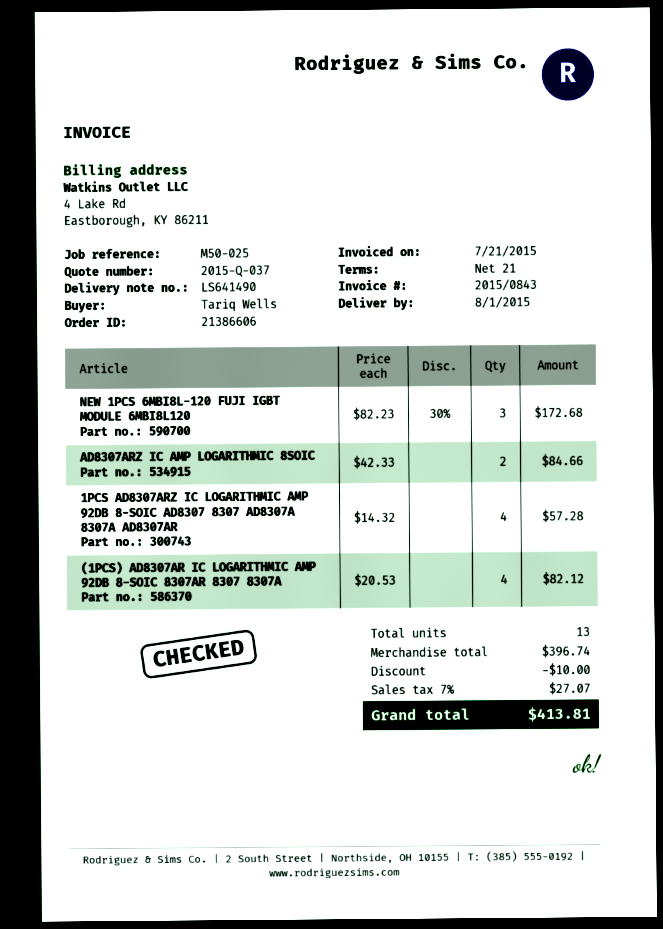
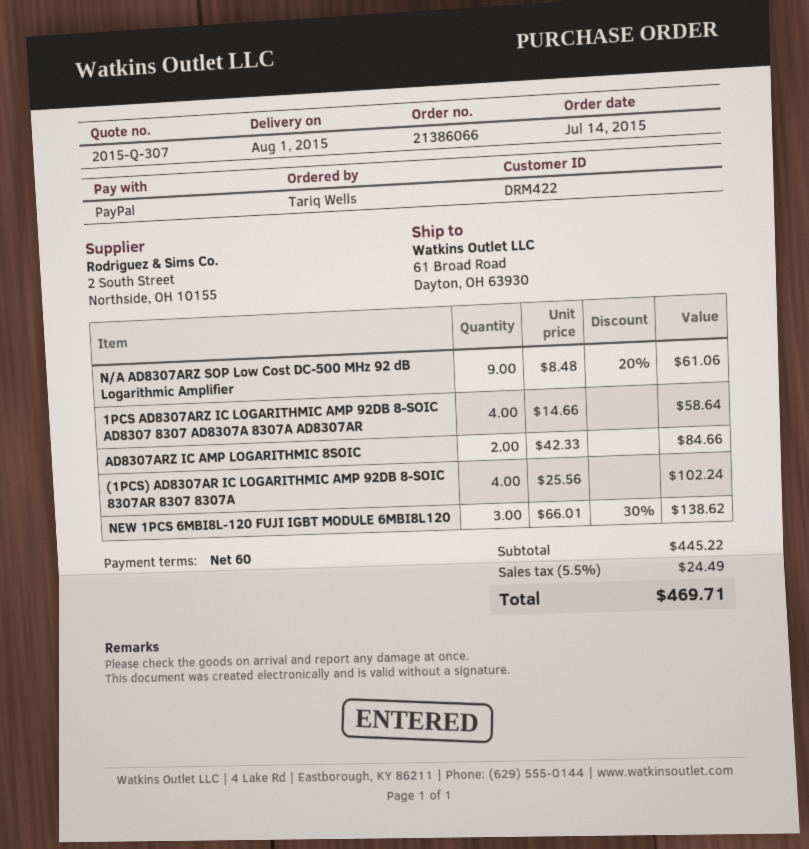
quote number: 2015-Q-037 -> 2015-Q-307
order number: 21386606 -> 21386066
payment terms: 21 days -> 60 days
NEW 1PCS 6MBI8L-120 FUJI IGBT MODULE 6MBI8L120: 3 x 82.23 - 30% = 172.68 -> 3 x 66.01 - 30% = 138.62
1PCS AD8307ARZ IC LOGARITHMIC AMP 92DB 8-SOIC AD8307 8307 AD8307A 8307A AD8307AR: 4 x 14.32 = 57.28 -> 4 x 14.66 = 58.64
(1PCS) AD8307AR IC LOGARITHMIC AMP 92DB 8-SOIC 8307AR 8307 8307A: 4 x 20.53 = 82.12 -> 4 x 25.56 = 102.24
N/A AD8307ARZ SOP Low Cost DC-500 MHz 92 dB Logarithmic Amplifier: none -> 9 x 8.48 - 20% = 61.06
subtotal: 396.74 -> 445.22
discount: 10.00 -> none
tax: 7% = 27.07 -> 5.5% = 24.49
total: 413.81 -> 469.71

